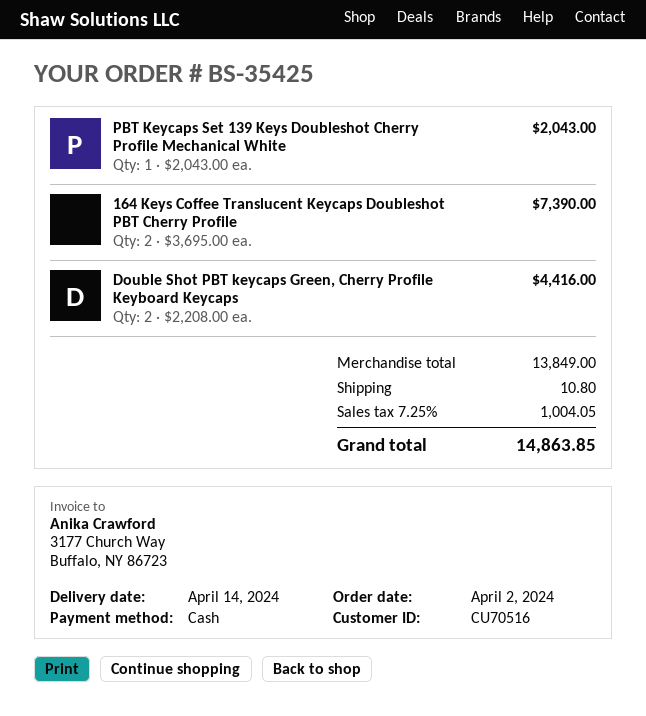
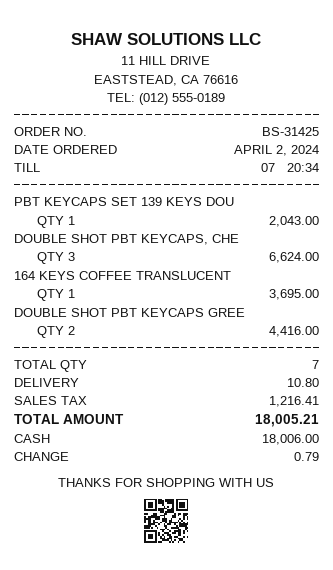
order number: BS-35425 -> BS-31425
164 Keys Coffee Translucent Keycaps Doubleshot PBT Cherry Profile: 2 for 7390.00 -> 1 for 3695.00
DOUBLE SHOT PBT KEYCAPS, CHE: none -> 3 for 6624.00
tax: 1004.05 -> 1216.41
total: 14863.85 -> 18005.21

